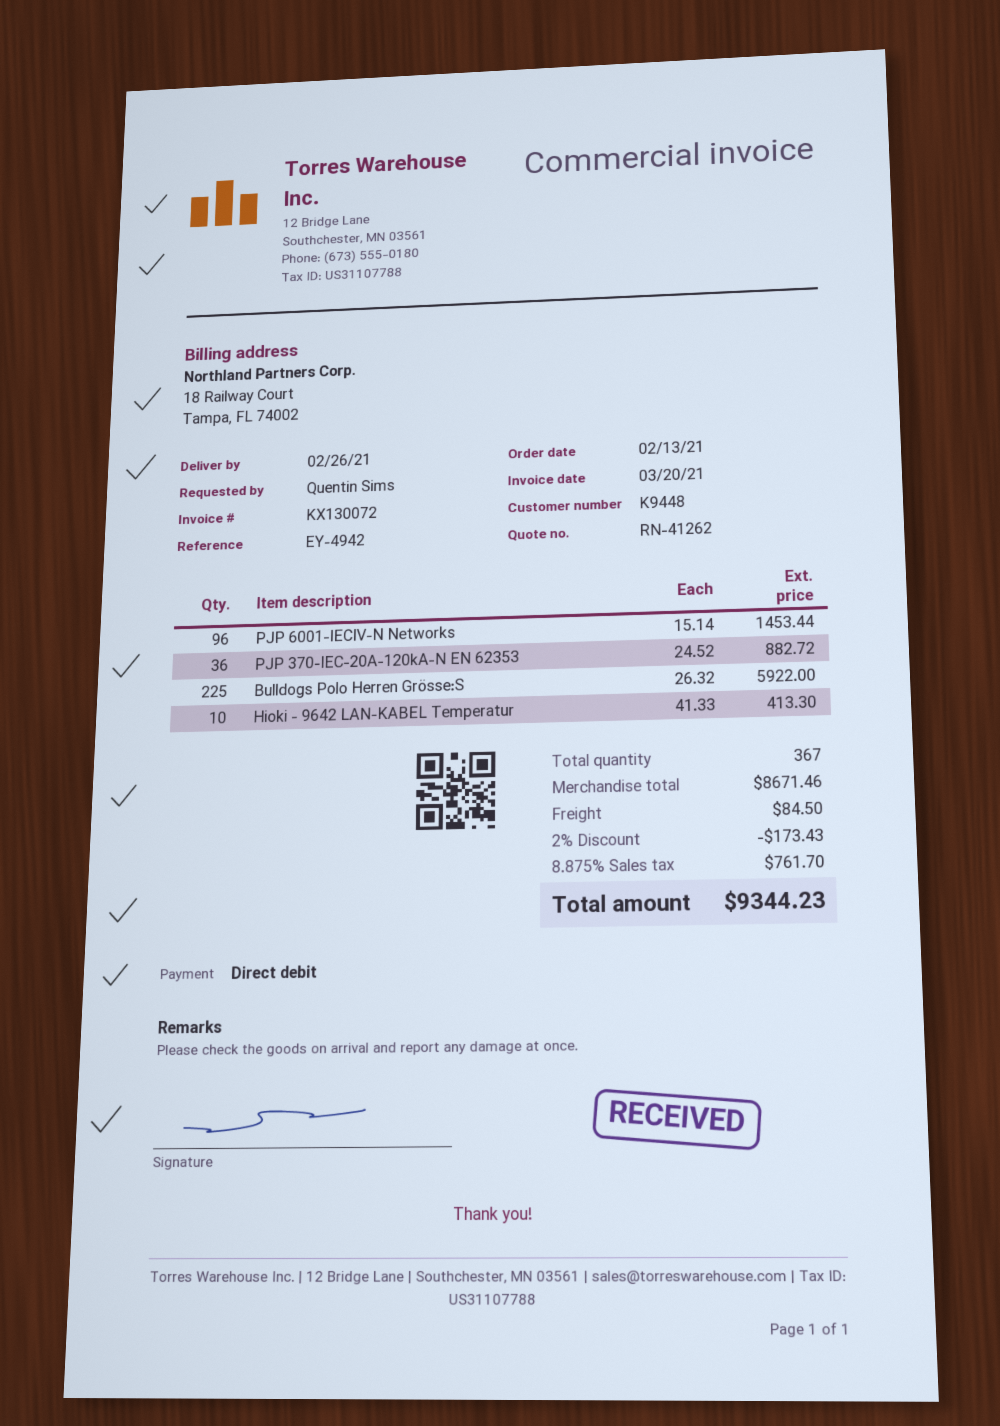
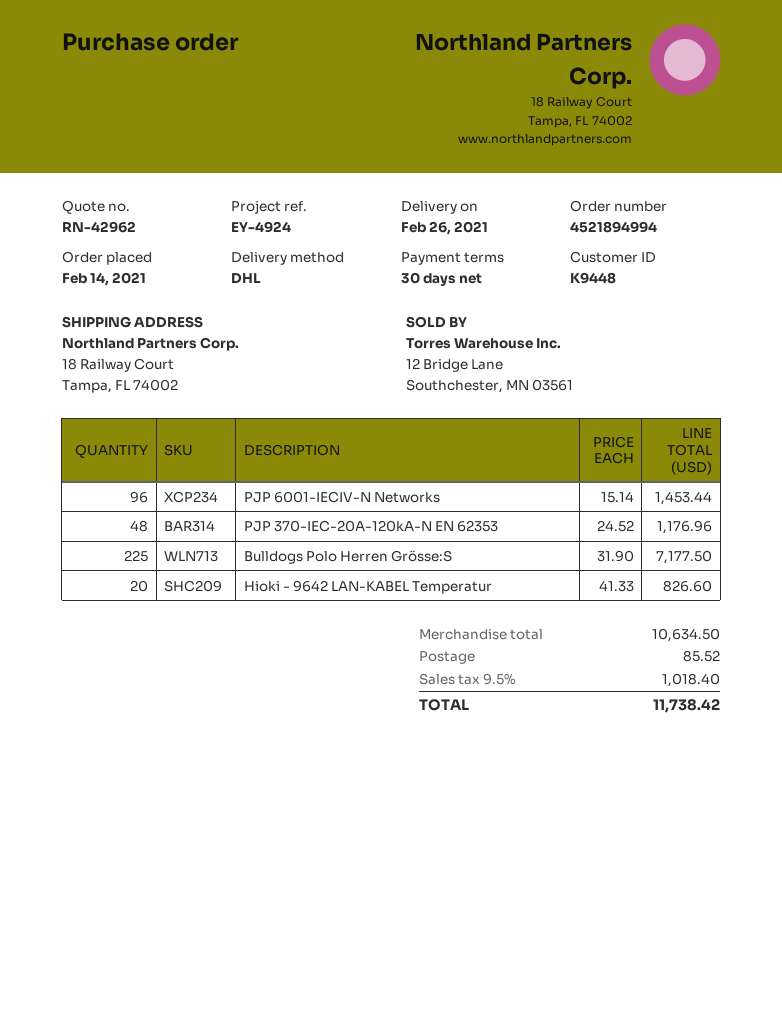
quote number: RN-41262 -> RN-42962
order date: 2021-02-13 -> 2021-02-14
reference: EY-4942 -> EY-4924
PJP 370-IEC-20A-120kA-N EN 62353: 36 x 24.52 = 882.72 -> 48 x 24.52 = 1176.96
Bulldogs Polo Herren Grösse:S: 225 x 26.32 = 5922.00 -> 225 x 31.90 = 7177.50
Hioki - 9642 LAN-KABEL Temperatur: 10 x 41.33 = 413.30 -> 20 x 41.33 = 826.60
subtotal: 8671.46 -> 10634.50
discount: 2% = 173.43 -> none
shipping: 84.50 -> 85.52
tax: 8.875% = 761.70 -> 9.5% = 1018.40
total: 9344.23 -> 11738.42

